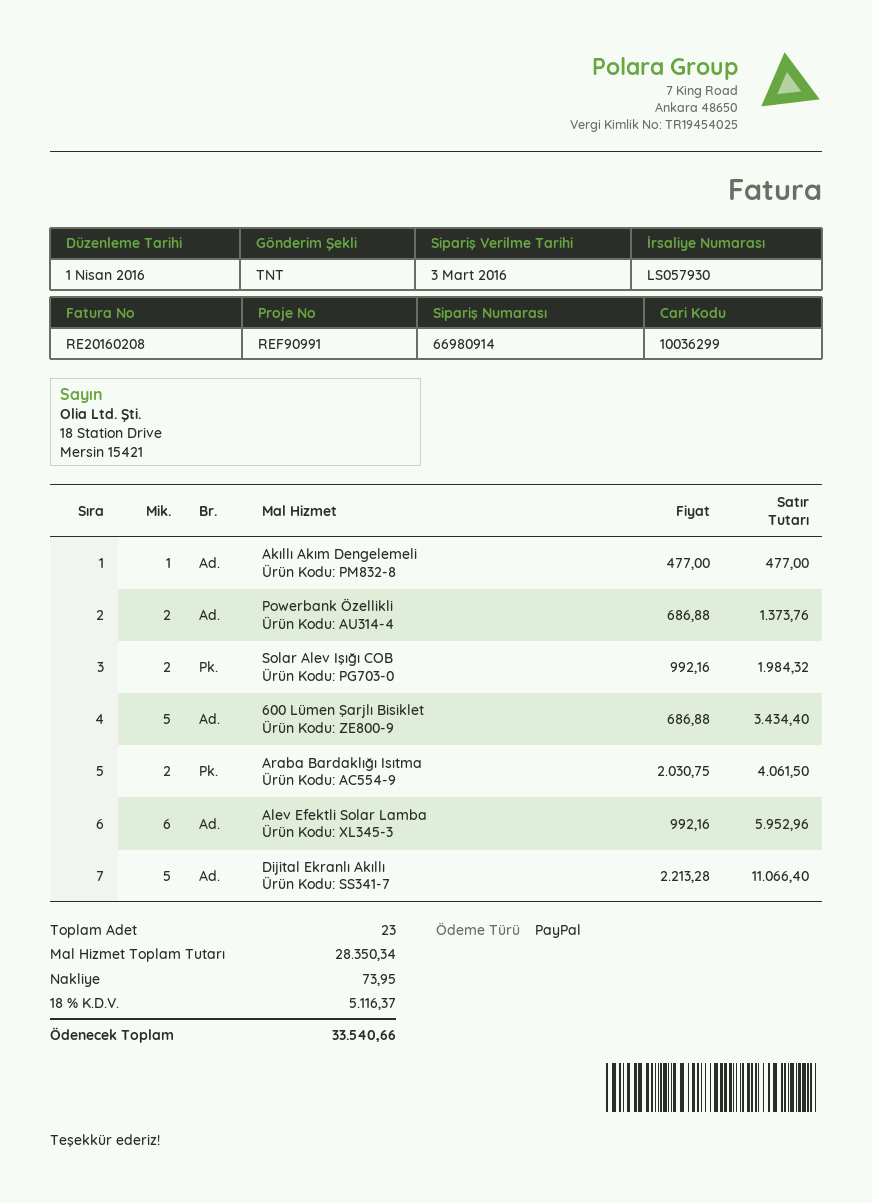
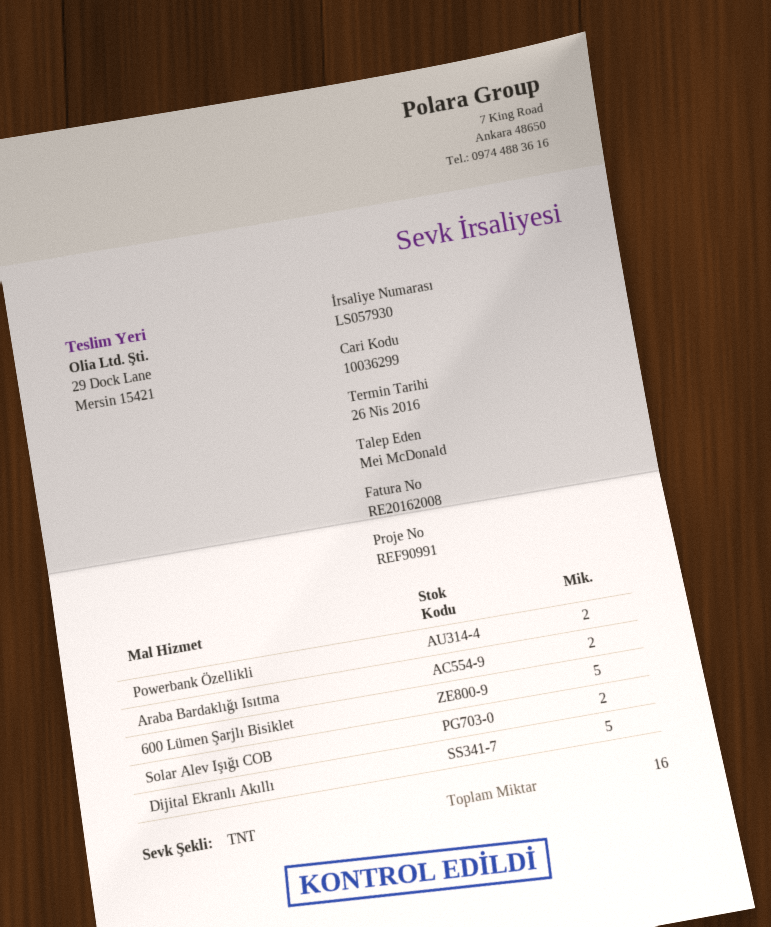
invoice number: RE20160208 -> RE20162008
Akıllı Akım Dengelemeli: 1 -> none
Alev Efektli Solar Lamba: 6 -> none
total quantity: 23 -> 16

